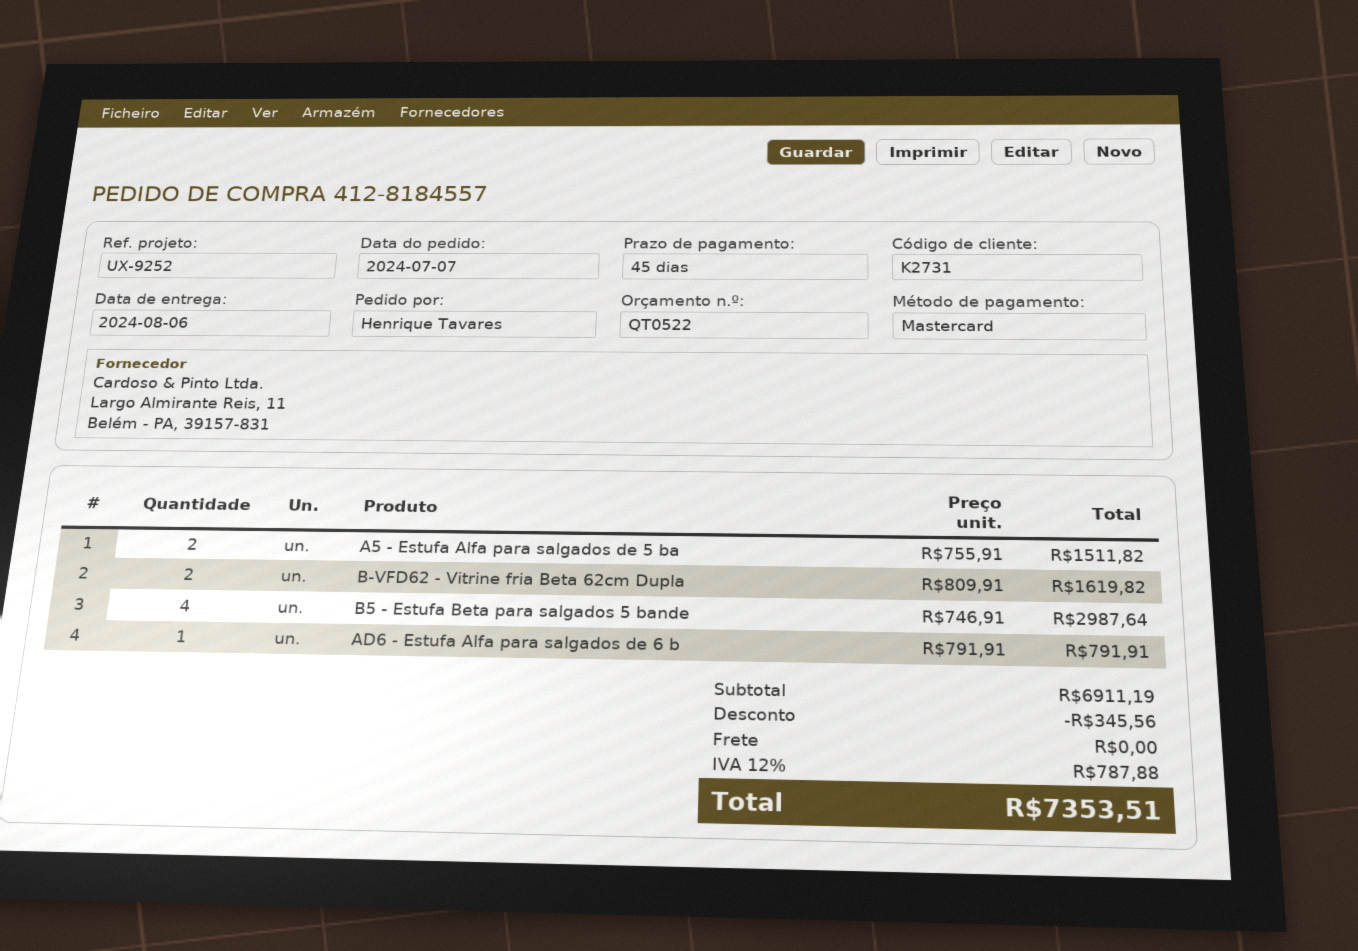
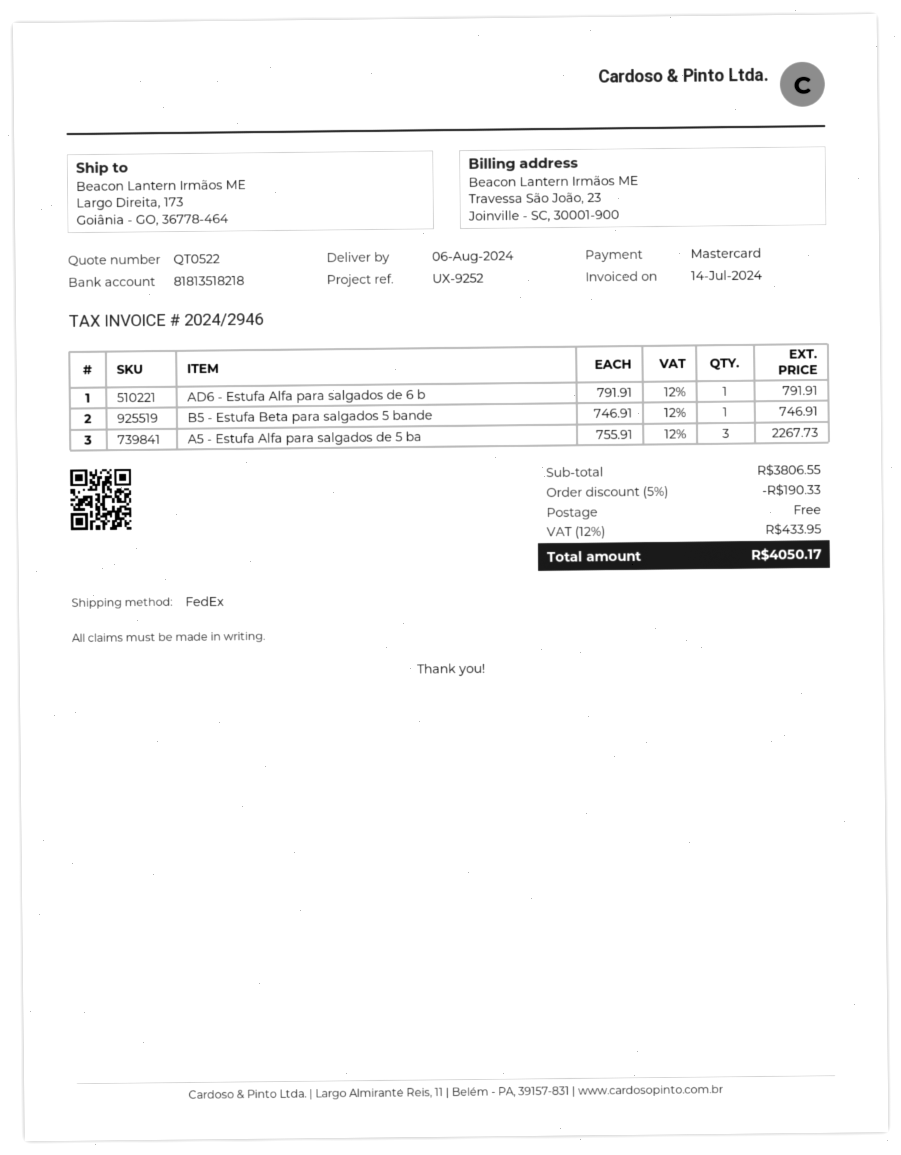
A5 - Estufa Alfa para salgados de 5 ba: 2 x 755.91 = 1511.82 -> 3 x 755.91 = 2267.73
B-VFD62 - Vitrine fria Beta 62cm Dupla: 2 x 809.91 = 1619.82 -> none
B5 - Estufa Beta para salgados 5 bande: 4 x 746.91 = 2987.64 -> 1 x 746.91 = 746.91
subtotal: 6911.19 -> 3806.55
discount: 345.56 -> 190.33
tax: 12% = 787.88 -> 12% = 433.95
total: 7353.51 -> 4050.17

